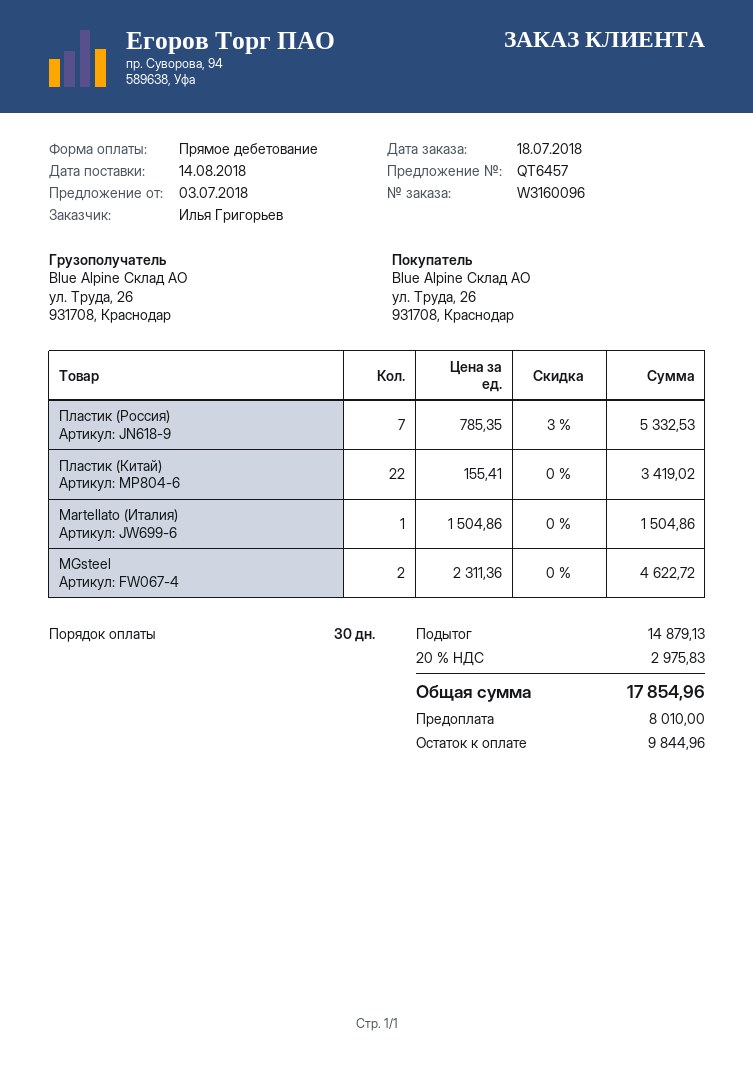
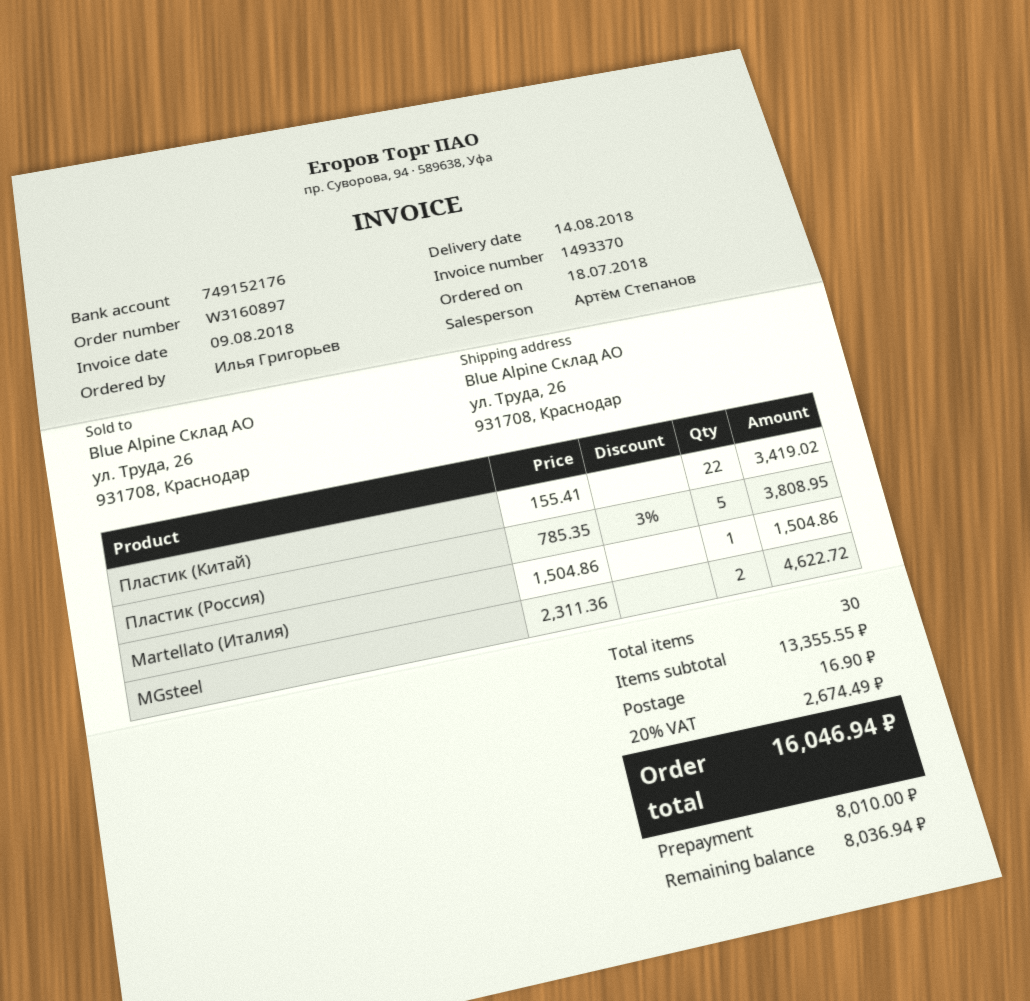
order number: W3160096 -> W3160897
Пластик (Россия): 7 x 785.35 - 3% = 5332.53 -> 5 x 785.35 - 3% = 3808.95
subtotal: 14879.13 -> 13355.55
shipping: none -> 16.90
tax: 20% = 2975.83 -> 20% = 2674.49
total: 17854.96 -> 16046.94
balance: 9844.96 -> 8036.94

